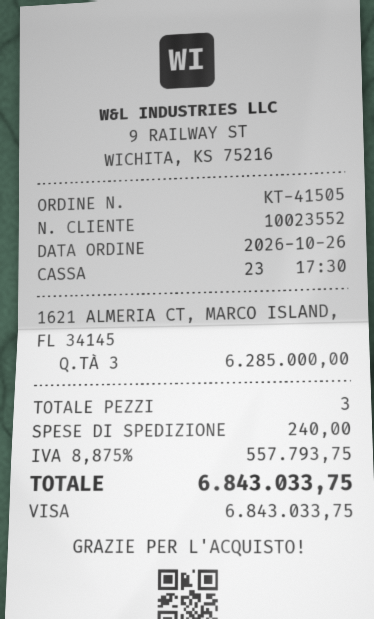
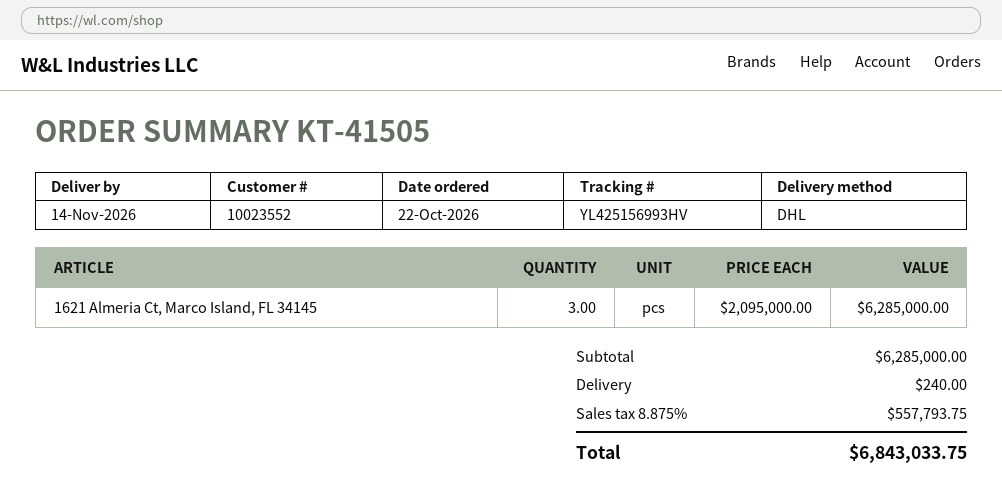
order date: 2026-10-26 -> 2026-10-22

